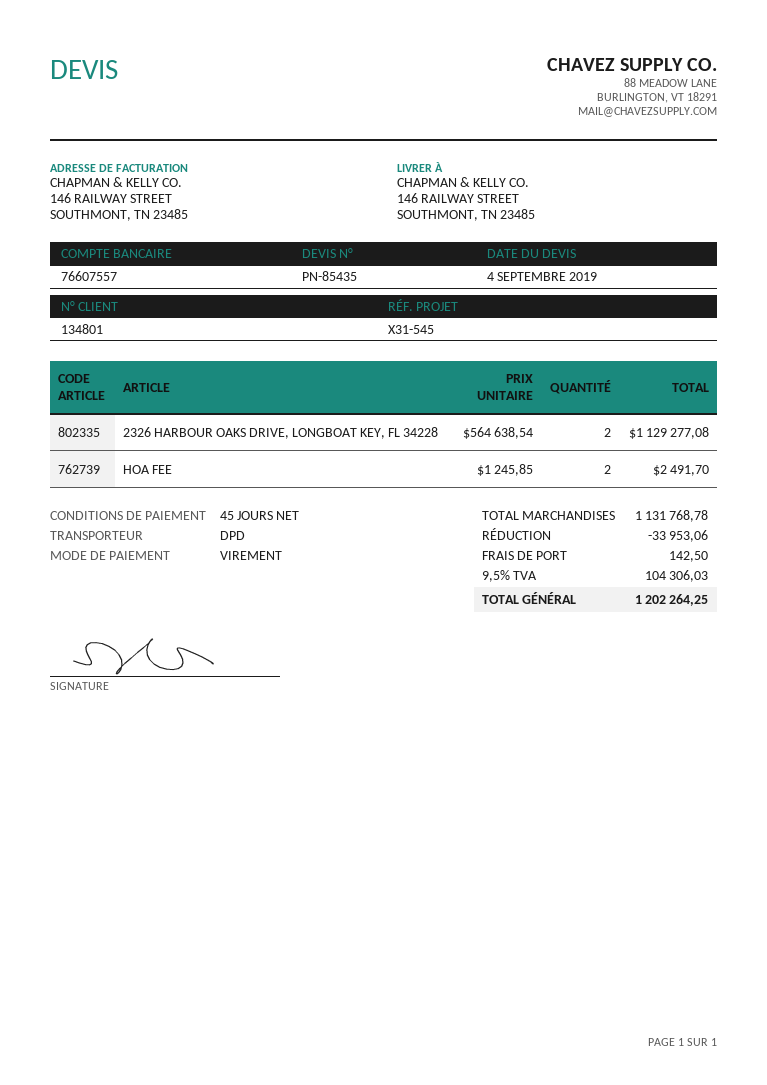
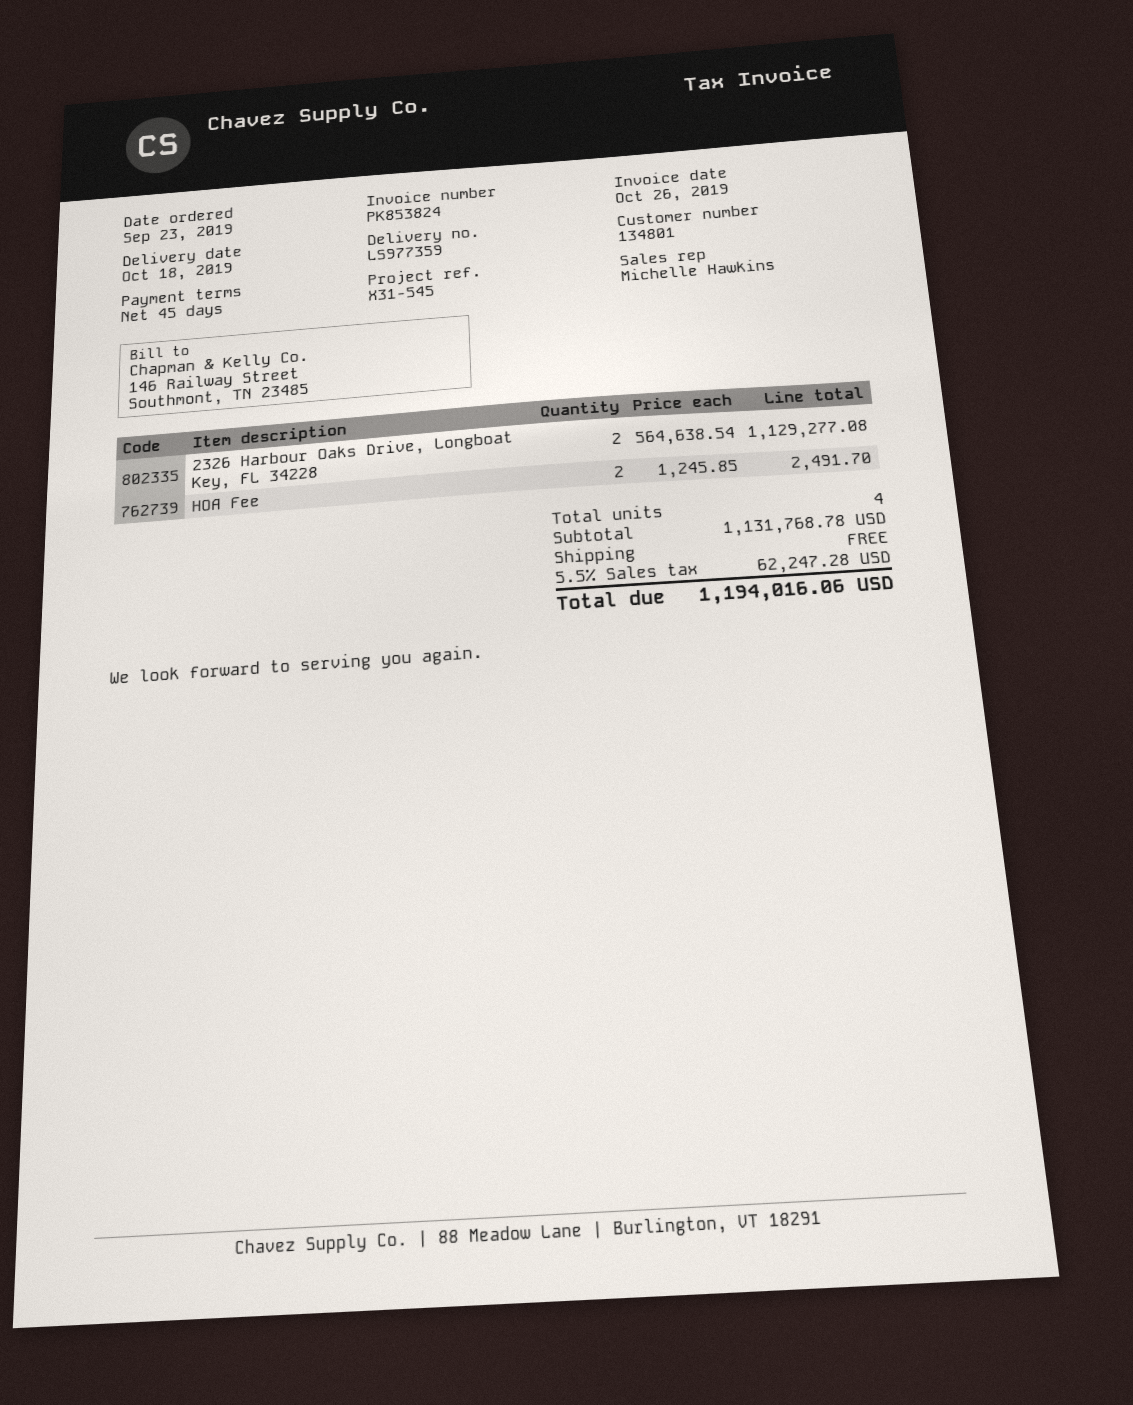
discount: 33953.06 -> none
shipping: 142.50 -> 0.00
tax: 9.5% = 104306.03 -> 5.5% = 62247.28
total: 1202264.25 -> 1194016.06

